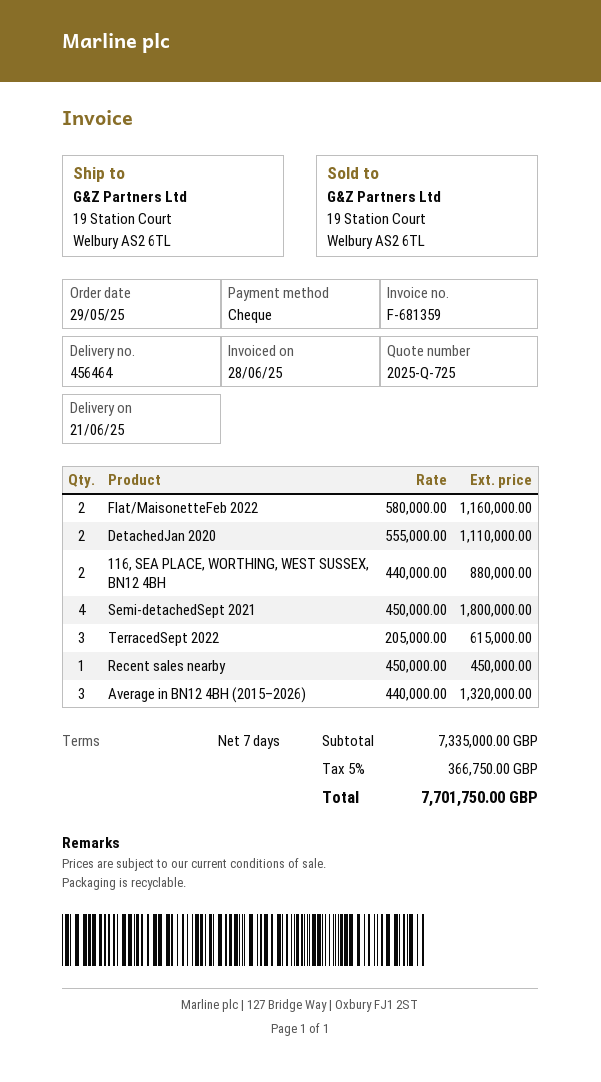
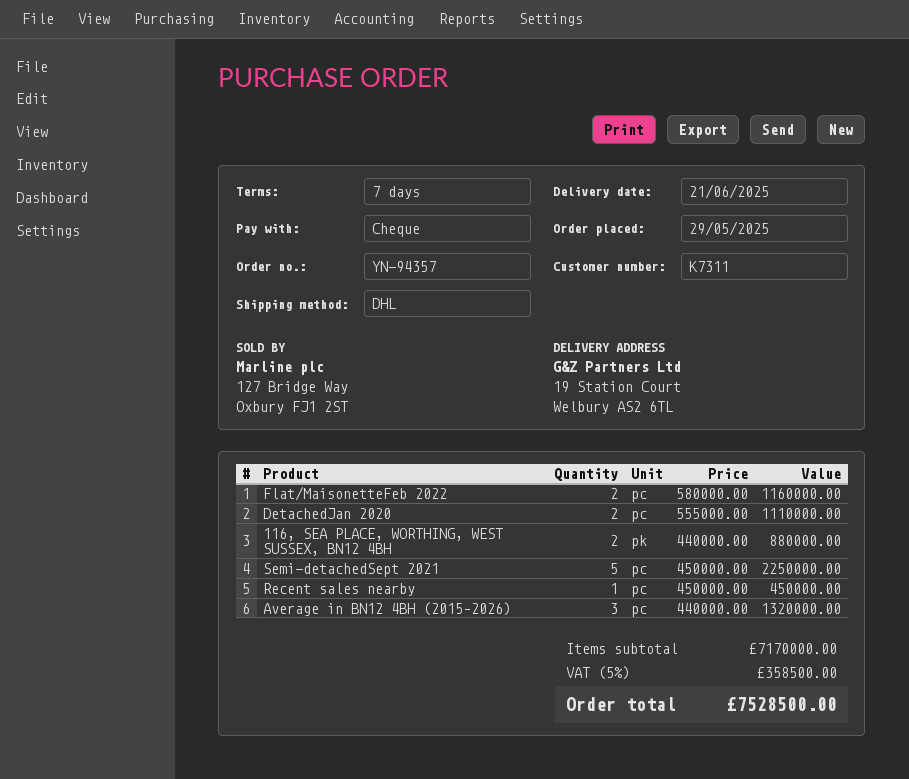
Semi-detachedSept 2021: 4 x 450000.00 = 1800000.00 -> 5 x 450000.00 = 2250000.00
TerracedSept 2022: 3 x 205000.00 = 615000.00 -> none
subtotal: 7335000.00 -> 7170000.00
tax: 5% = 366750.00 -> 5% = 358500.00
total: 7701750.00 -> 7528500.00

